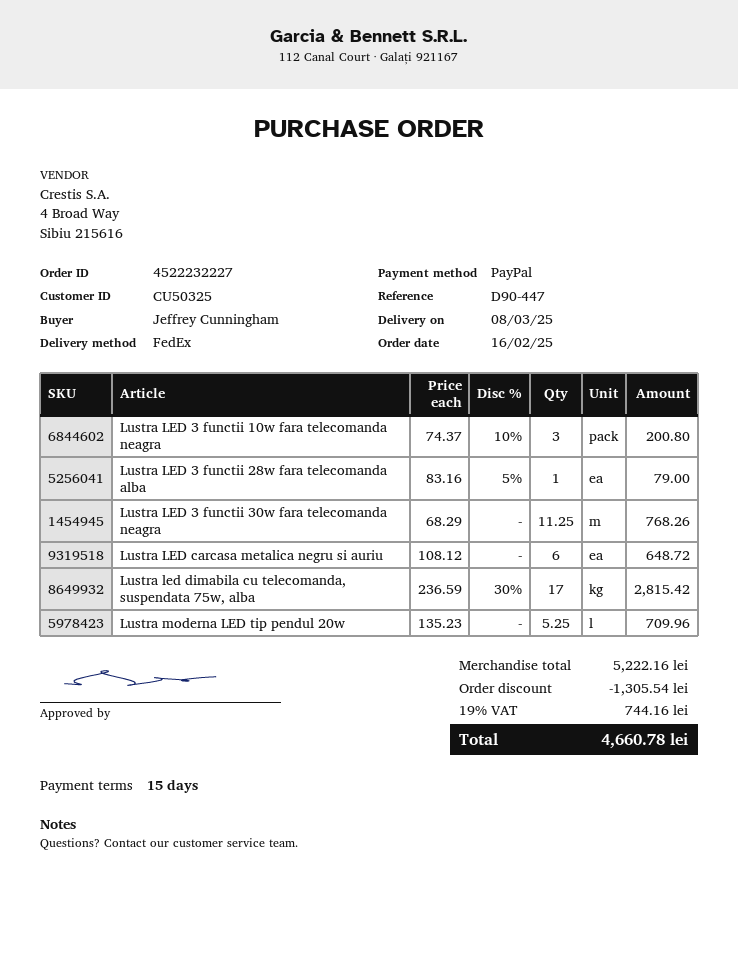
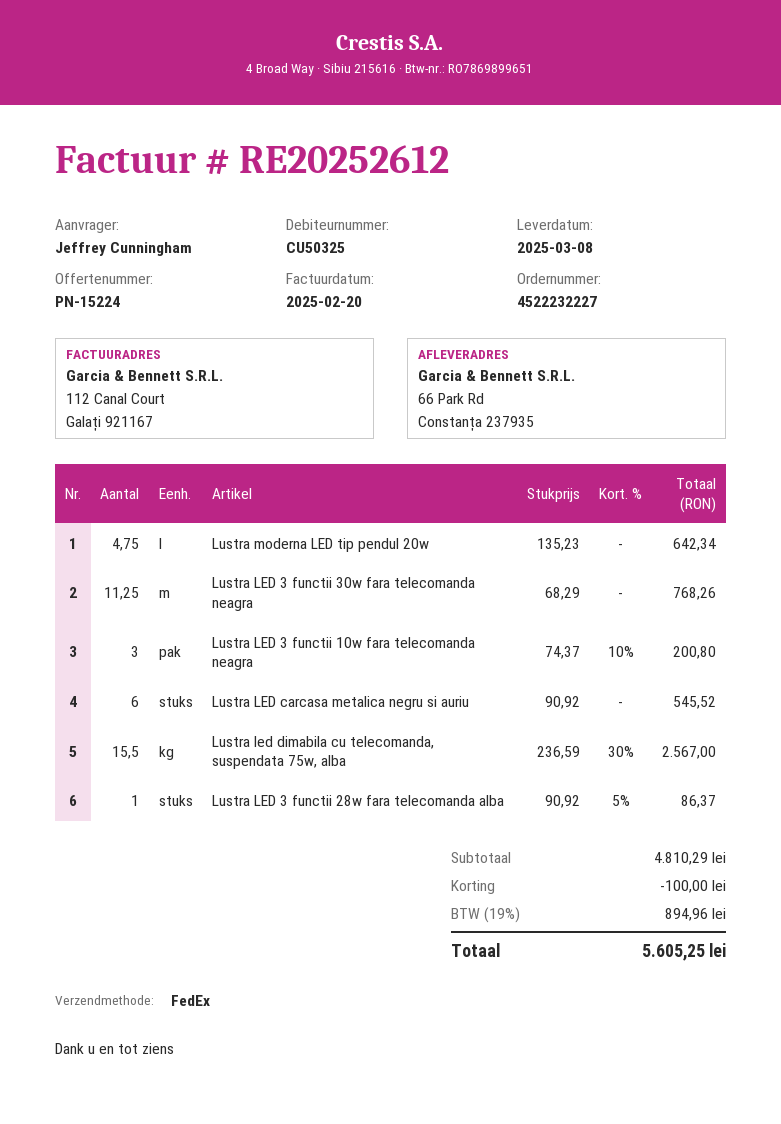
Lustra LED 3 functii 28w fara telecomanda alba: 1 x 83.16 - 5% = 79.00 -> 1 x 90.92 - 5% = 86.37
Lustra LED carcasa metalica negru si auriu: 6 x 108.12 = 648.72 -> 6 x 90.92 = 545.52
Lustra led dimabila cu telecomanda, suspendata 75w, alba: 17 x 236.59 - 30% = 2815.42 -> 15.5 x 236.59 - 30% = 2567.00
Lustra moderna LED tip pendul 20w: 5.25 x 135.23 = 709.96 -> 4.75 x 135.23 = 642.34
subtotal: 5222.16 -> 4810.29
discount: 1305.54 -> 100.00
tax: 19% = 744.16 -> 19% = 894.96
total: 4660.78 -> 5605.25

